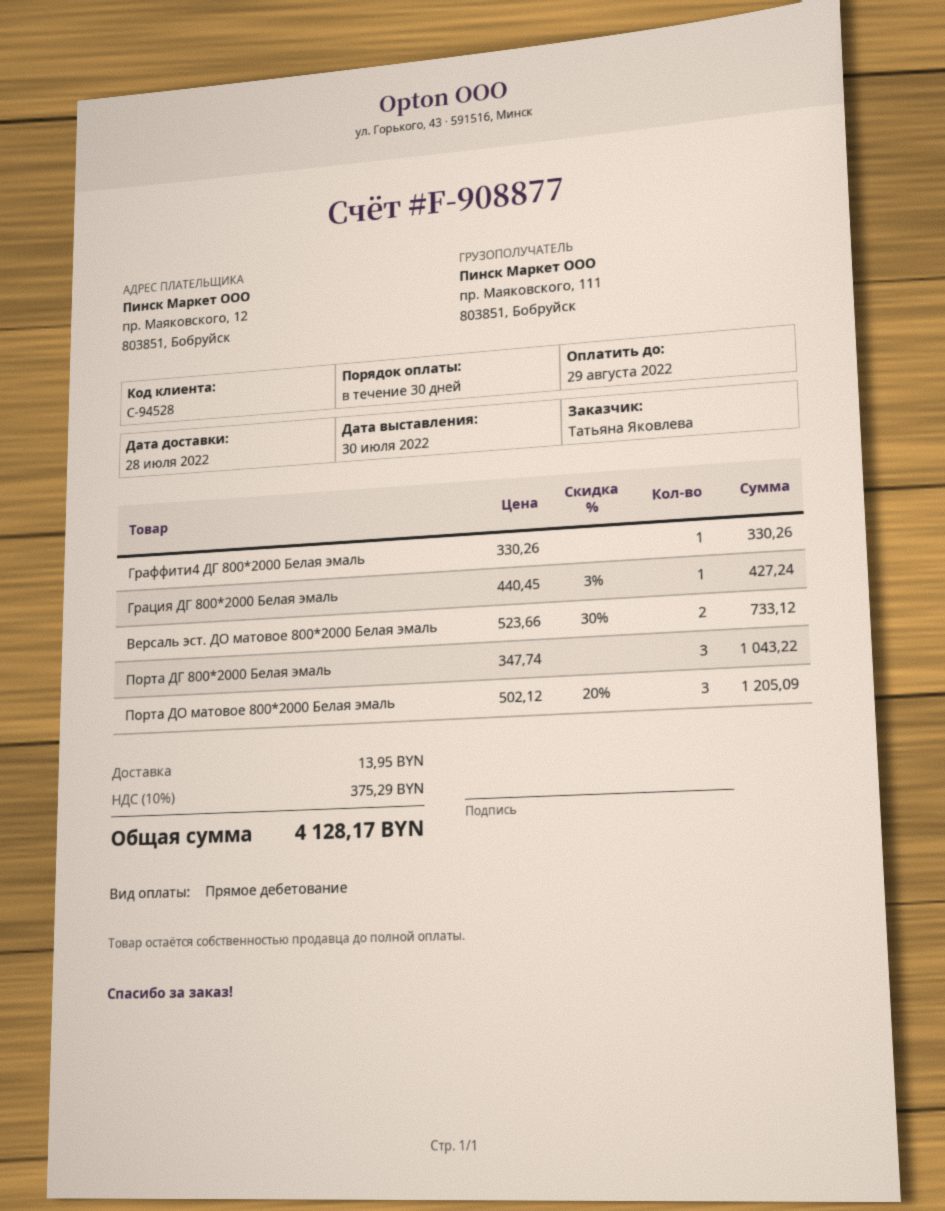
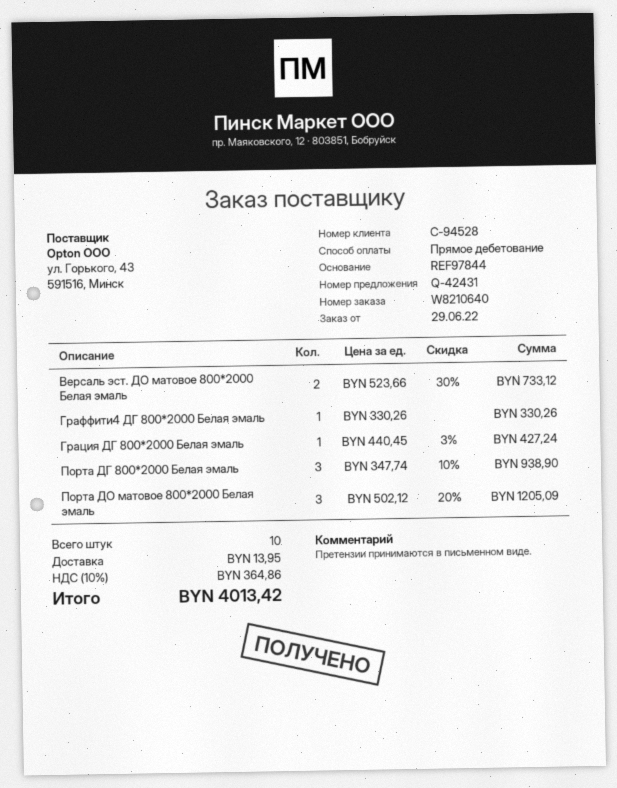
Порта ДГ 800*2000 Белая эмаль: 3 x 347.74 = 1043.22 -> 3 x 347.74 - 10% = 938.90
tax: 10% = 375.29 -> 10% = 364.86
total: 4128.17 -> 4013.42

